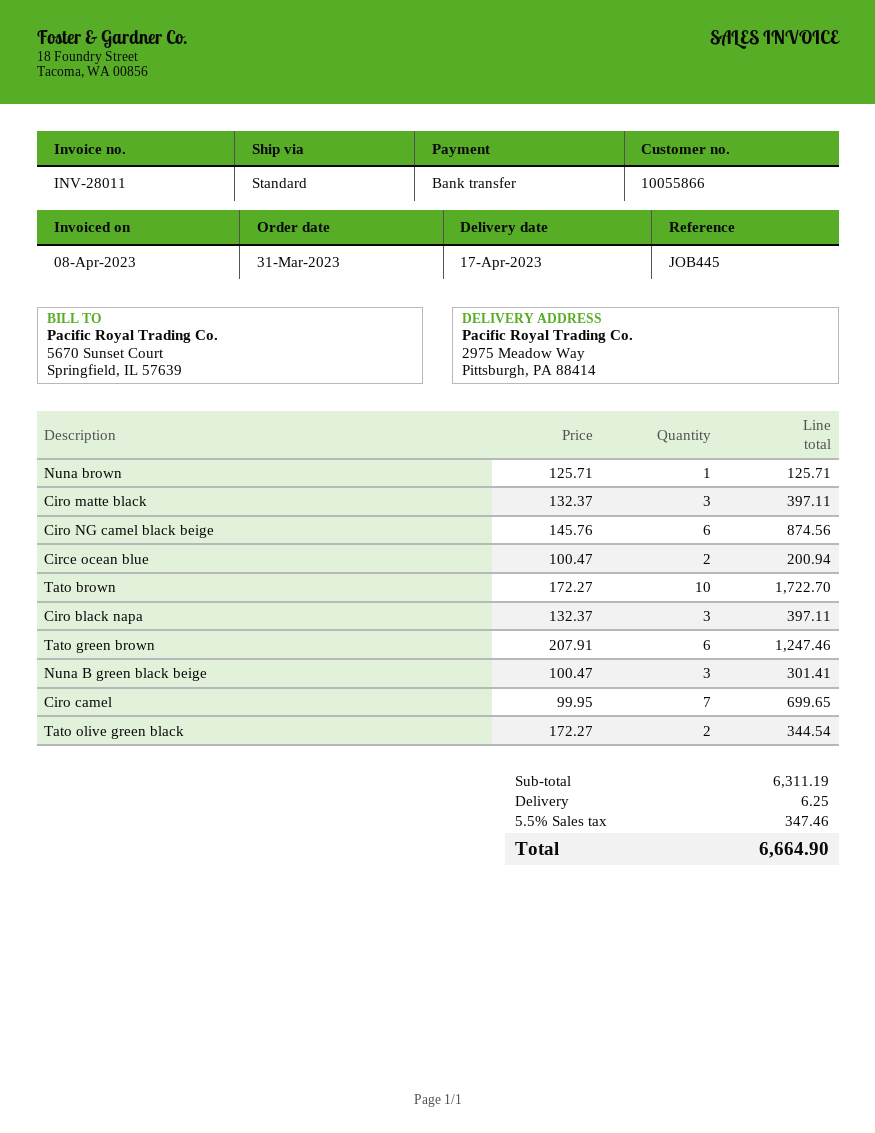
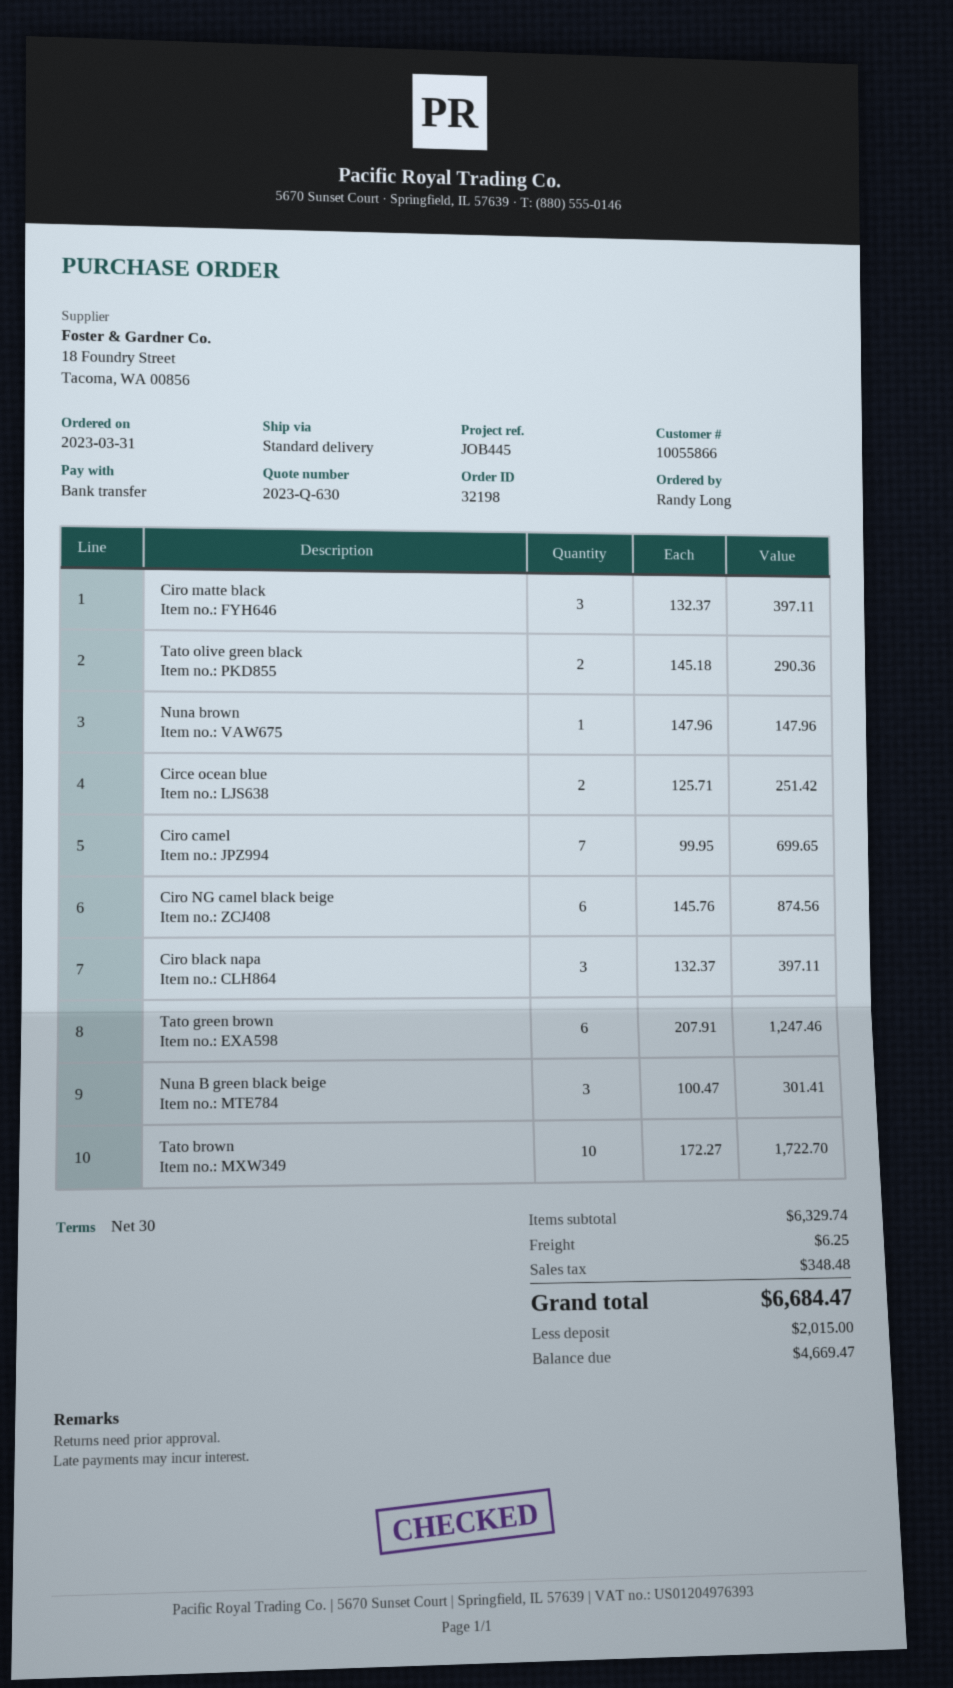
Nuna brown: 1 x 125.71 = 125.71 -> 1 x 147.96 = 147.96
Circe ocean blue: 2 x 100.47 = 200.94 -> 2 x 125.71 = 251.42
Tato olive green black: 2 x 172.27 = 344.54 -> 2 x 145.18 = 290.36
subtotal: 6311.19 -> 6329.74
tax: 347.46 -> 348.48
total: 6664.90 -> 6684.47

